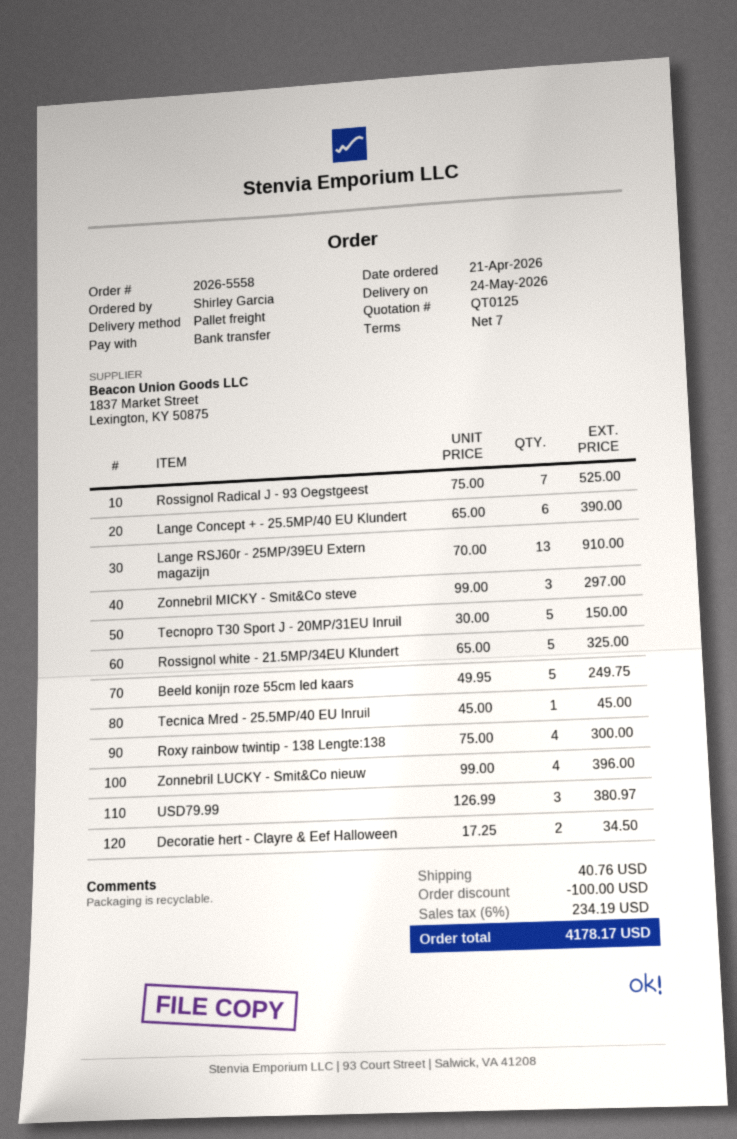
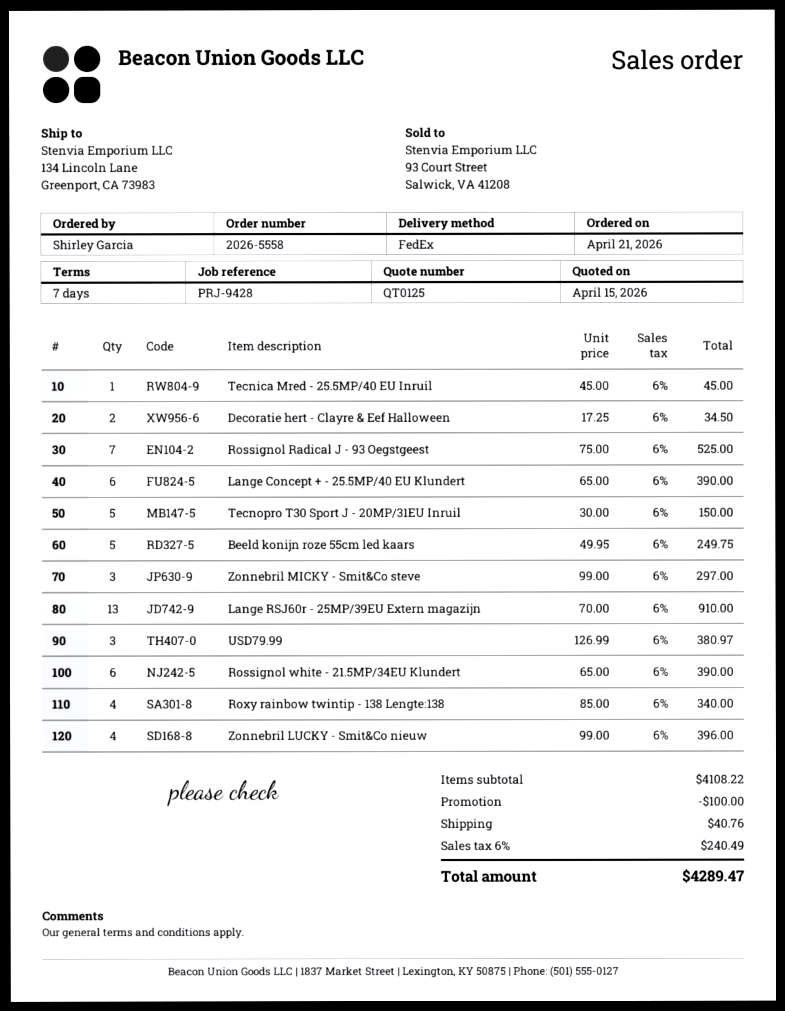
shipping method: pallet freight -> FedEx
Rossignol white - 21.5MP/34EU Klundert: 5 x 65.00 = 325.00 -> 6 x 65.00 = 390.00
Roxy rainbow twintip - 138 Lengte:138: 4 x 75.00 = 300.00 -> 4 x 85.00 = 340.00
tax: 6% = 234.19 -> 6% = 240.49
total: 4178.17 -> 4289.47

